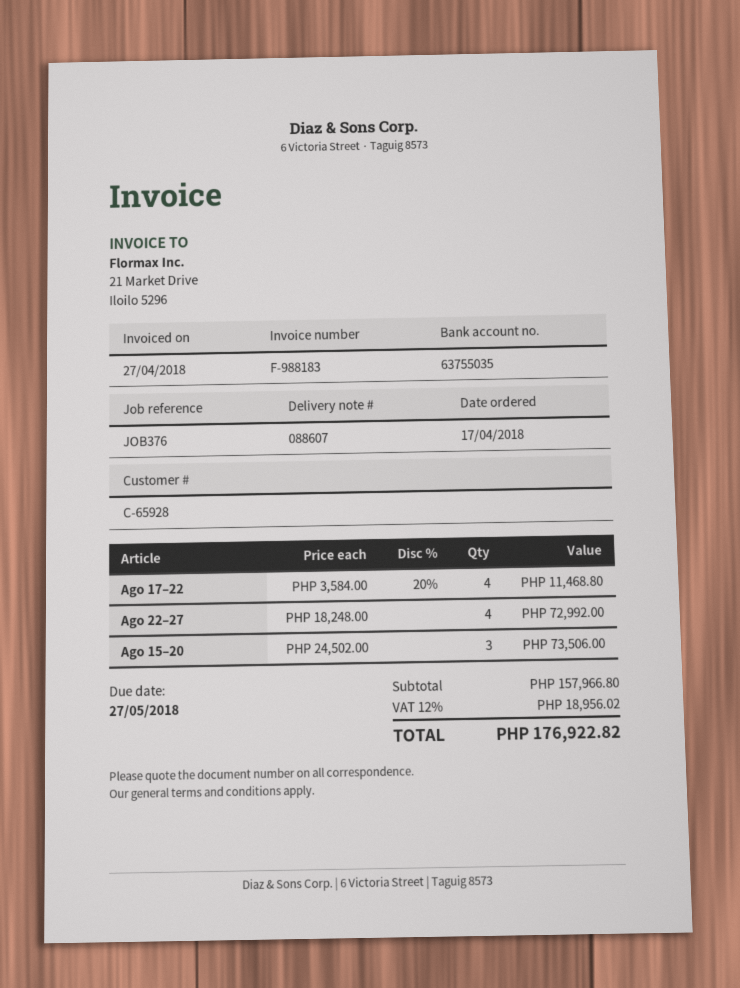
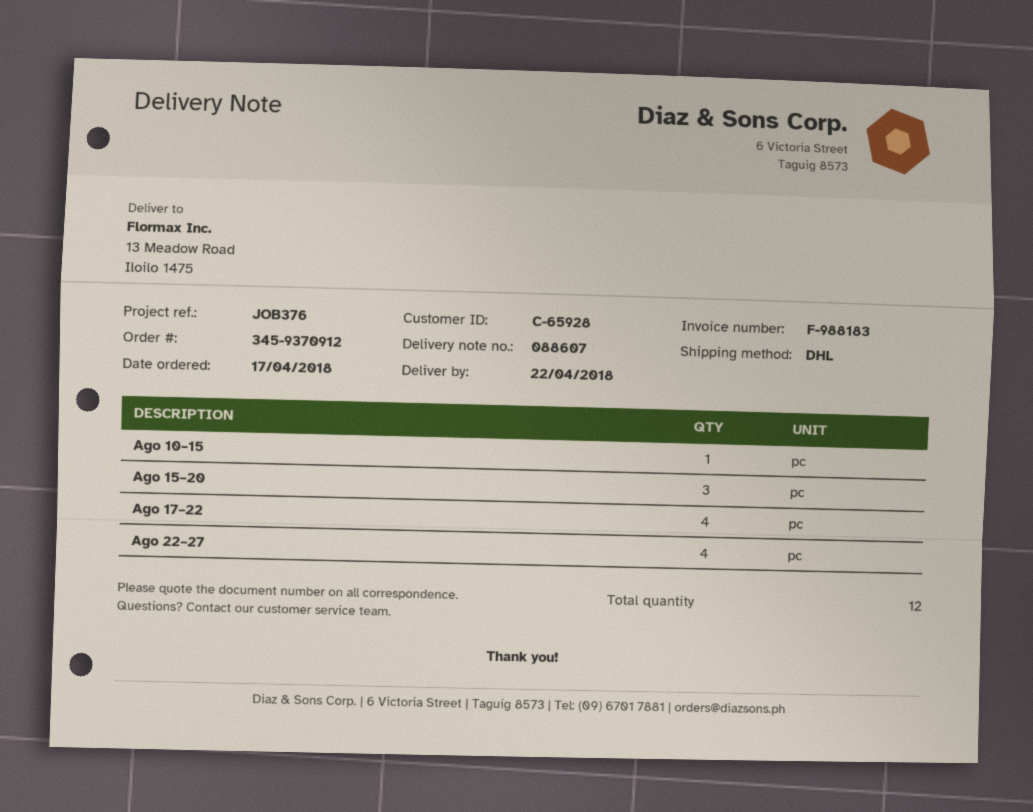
Ago 10–15: none -> 1

